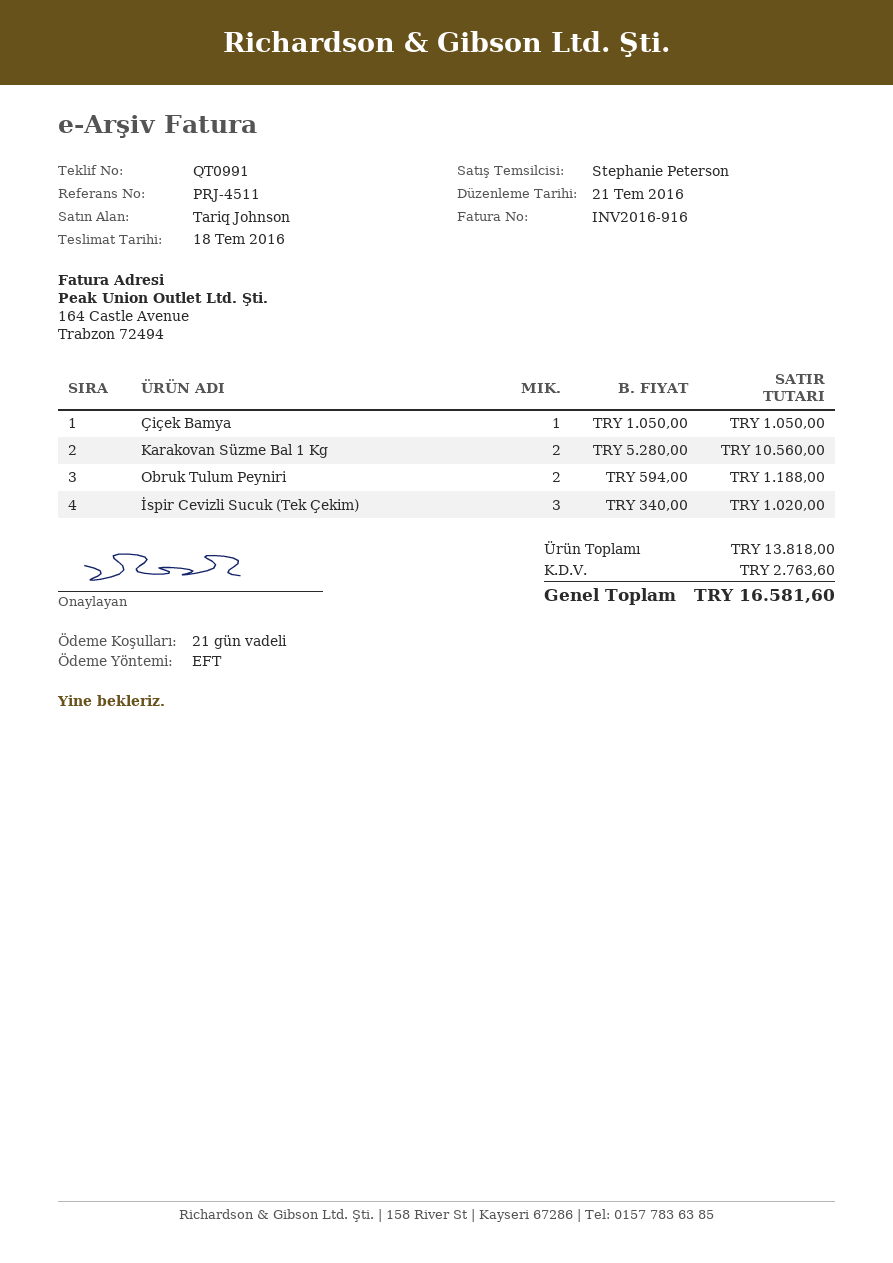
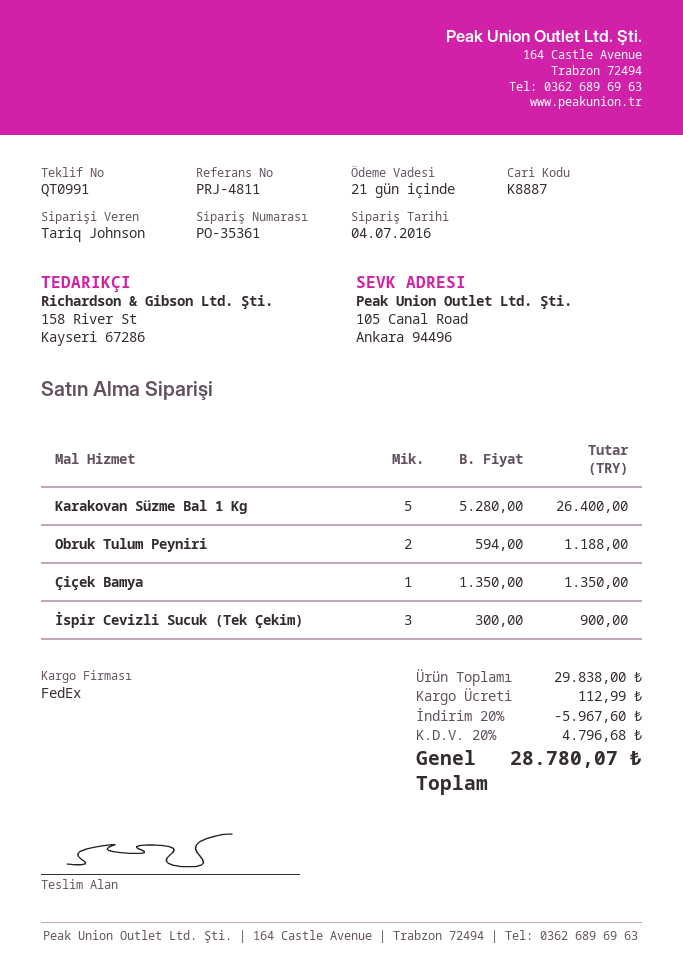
reference: PRJ-4511 -> PRJ-4811
Çiçek Bamya: 1 x 1050.00 = 1050.00 -> 1 x 1350.00 = 1350.00
Karakovan Süzme Bal 1 Kg: 2 x 5280.00 = 10560.00 -> 5 x 5280.00 = 26400.00
İspir Cevizli Sucuk (Tek Çekim): 3 x 340.00 = 1020.00 -> 3 x 300.00 = 900.00
subtotal: 13818.00 -> 29838.00
discount: none -> 20% = 5967.60
shipping: none -> 112.99
tax: 2763.60 -> 4796.68
total: 16581.60 -> 28780.07

